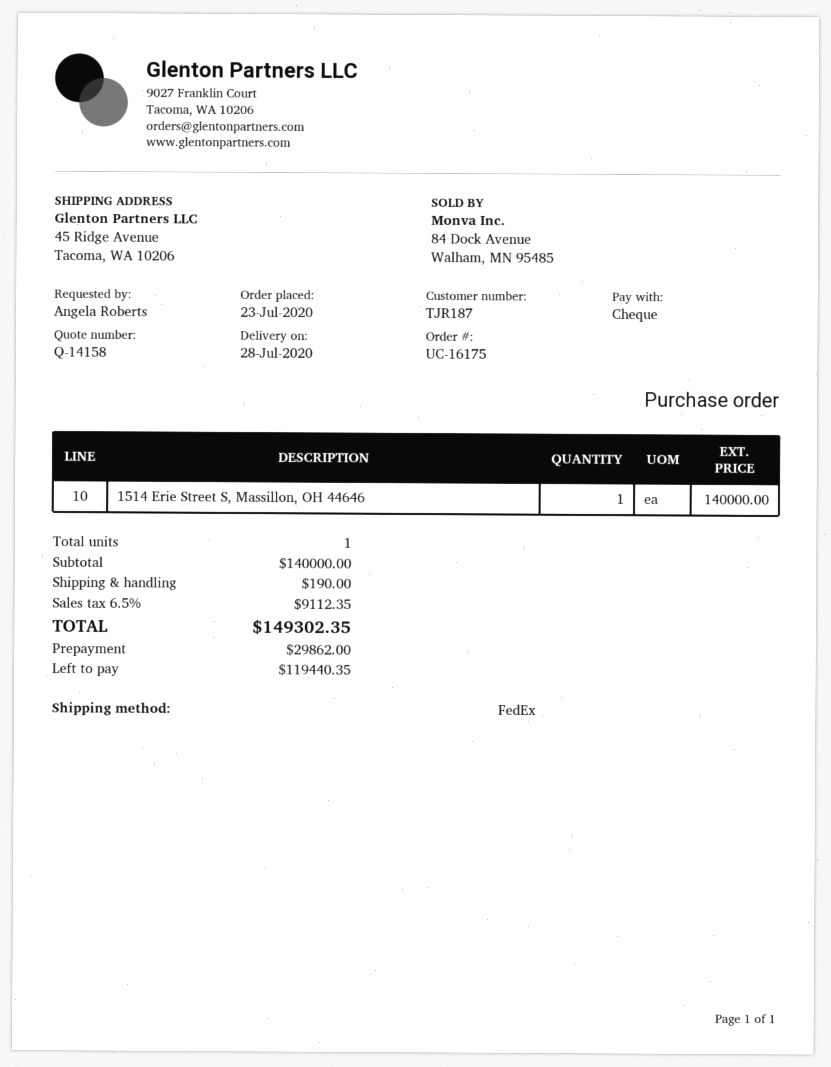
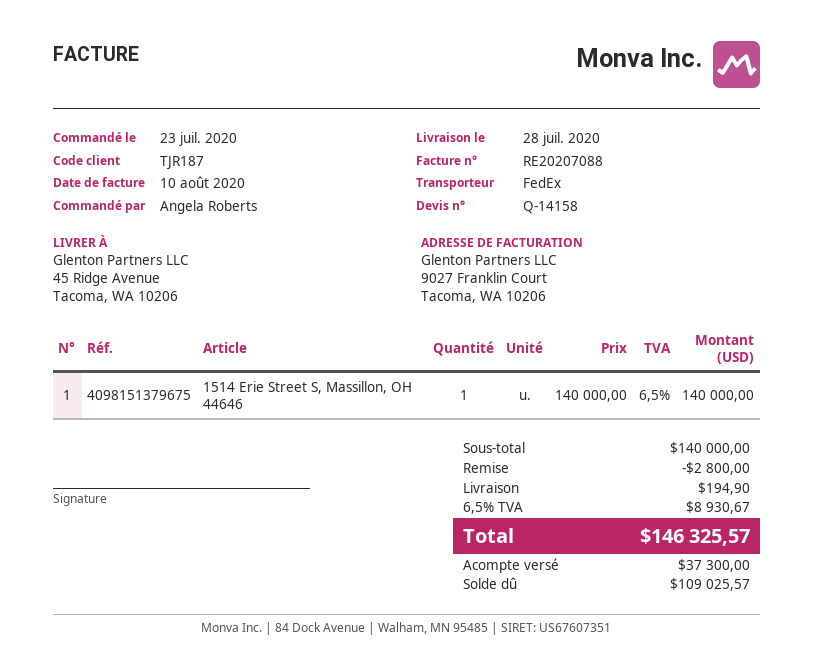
discount: none -> 2800.00
shipping: 190.00 -> 194.90
tax: 6.5% = 9112.35 -> 6.5% = 8930.67
total: 149302.35 -> 146325.57
deposit: 29862.00 -> 37300.00
balance: 119440.35 -> 109025.57

